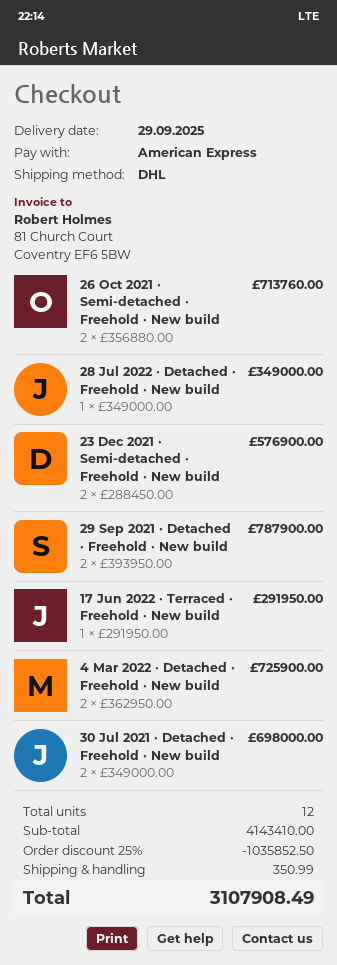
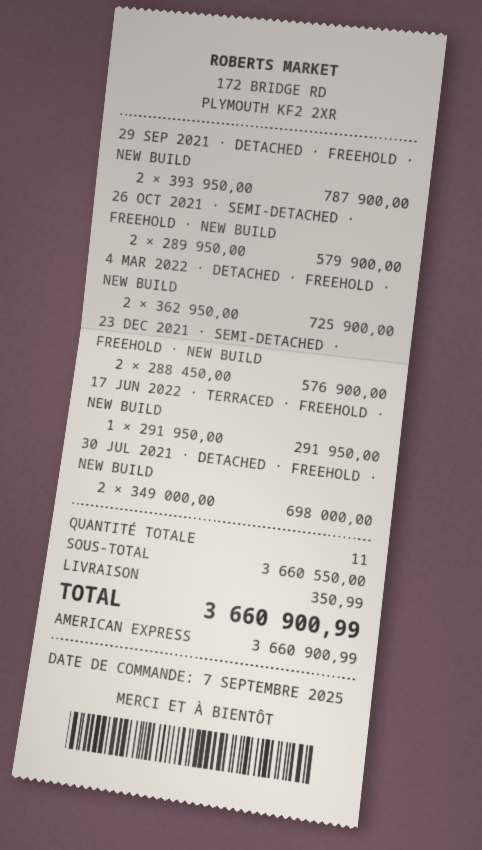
26 Oct 2021 · Semi-detached · Freehold · New build: 2 x 356880.00 = 713760.00 -> 2 x 289950.00 = 579900.00
28 Jul 2022 · Detached · Freehold · New build: 1 x 349000.00 = 349000.00 -> none
total quantity: 12 -> 11
subtotal: 4143410.00 -> 3660550.00
discount: 25% = 1035852.50 -> none
total: 3107908.49 -> 3660900.99

